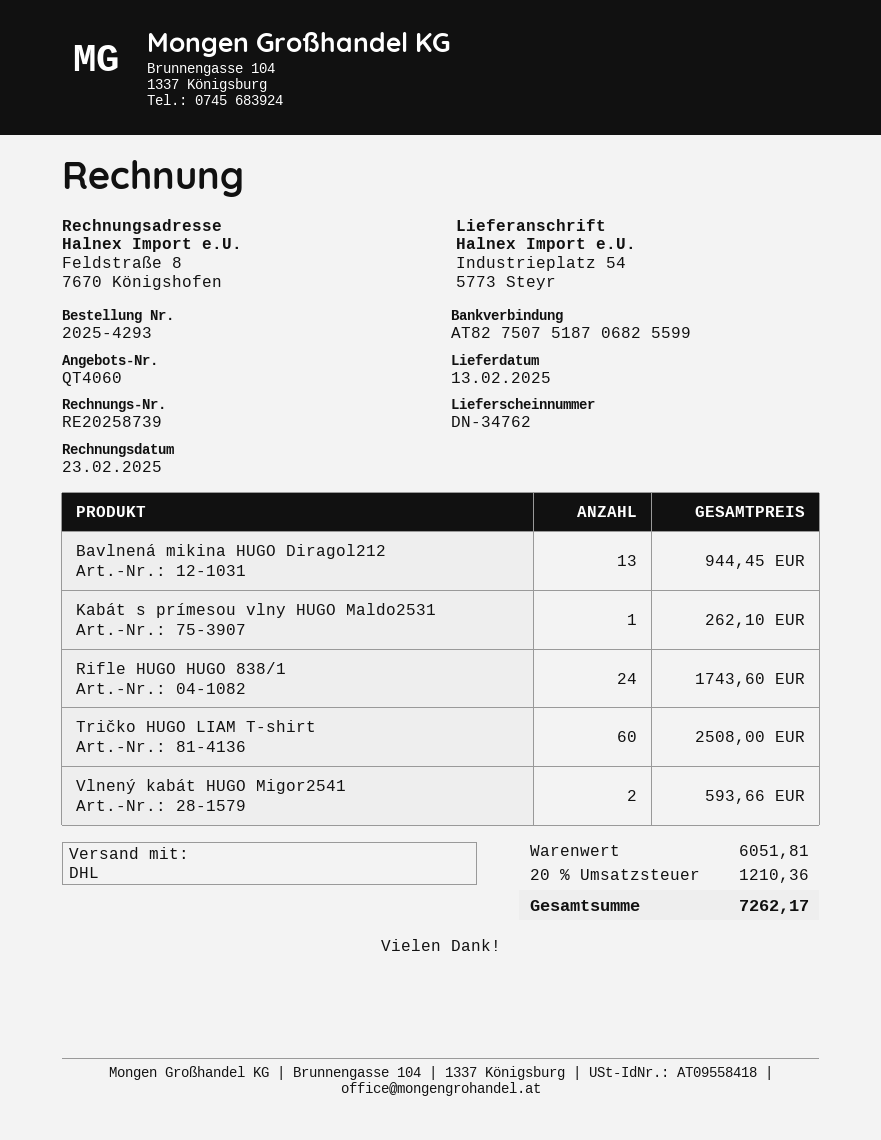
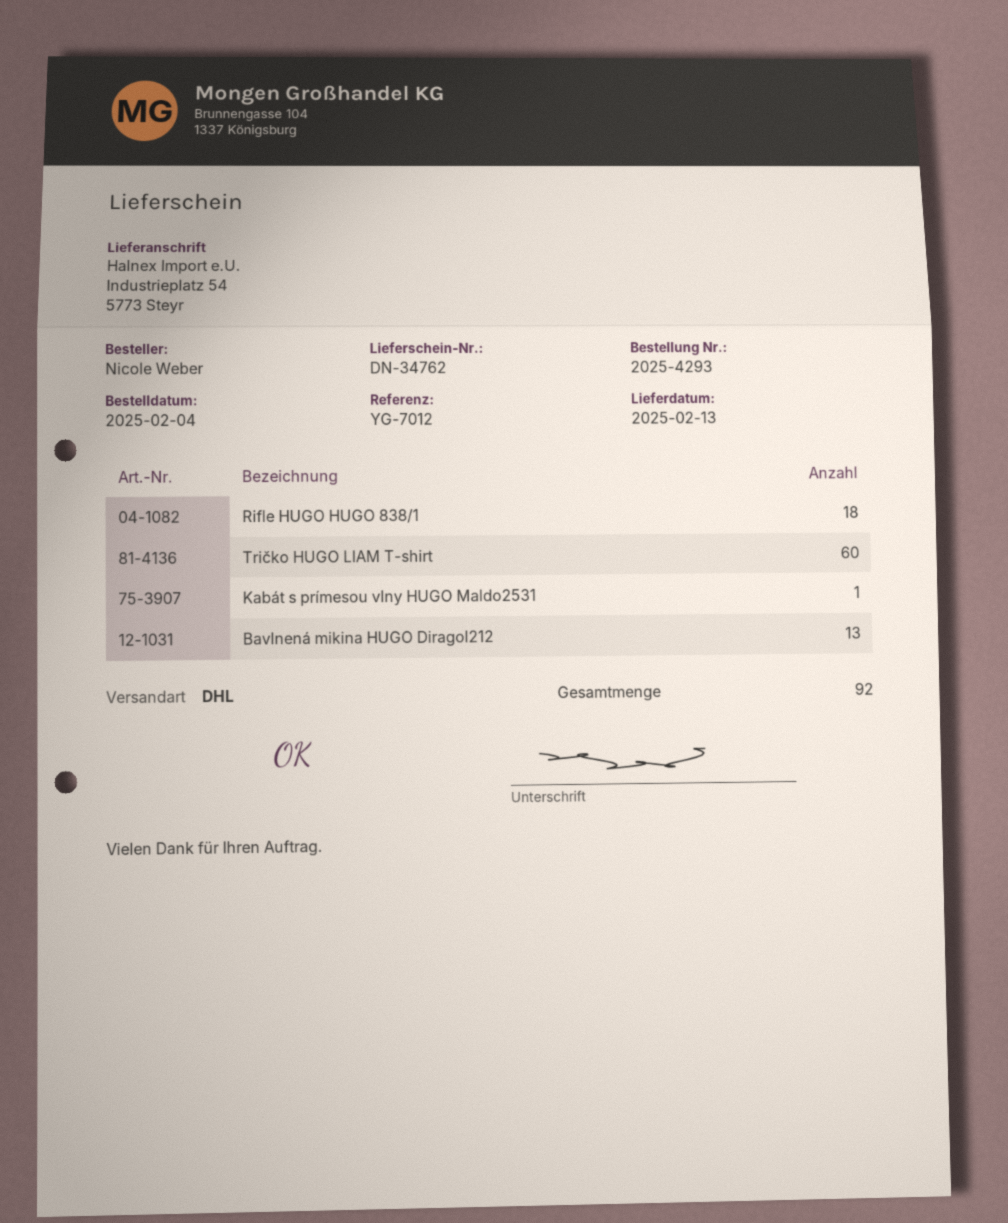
Rifle HUGO HUGO 838/1: 24 -> 18
Vlnený kabát HUGO Migor2541: 2 -> none

